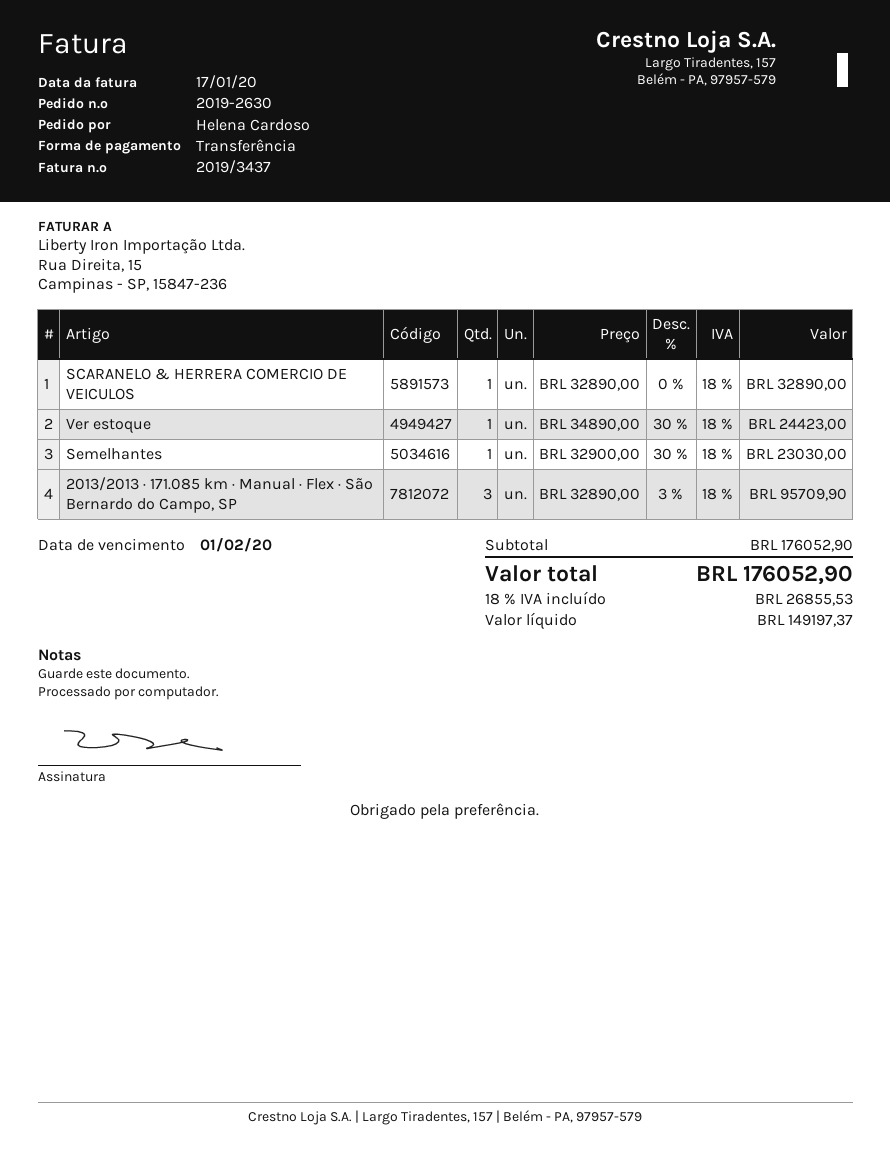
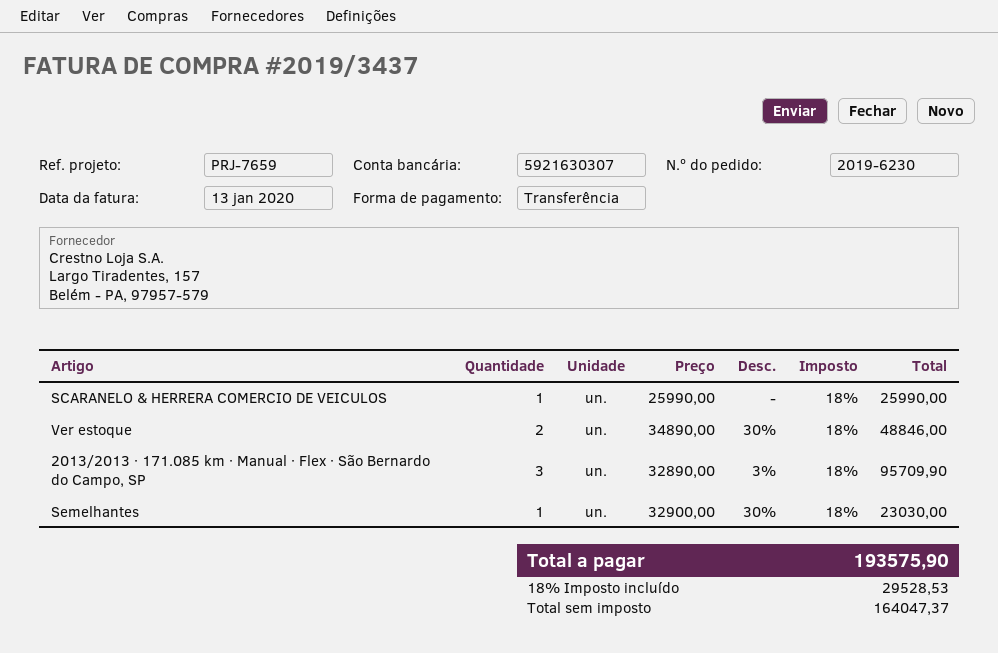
order number: 2019-2630 -> 2019-6230
invoice date: 2020-01-17 -> 2020-01-13
SCARANELO & HERRERA COMERCIO DE VEICULOS: 1 x 32890.00 = 32890.00 -> 1 x 25990.00 = 25990.00
Ver estoque: 1 x 34890.00 - 30% = 24423.00 -> 2 x 34890.00 - 30% = 48846.00
net: 149197.37 -> 164047.37
tax: 18% = 26855.53 -> 18% = 29528.53
total: 176052.90 -> 193575.90

